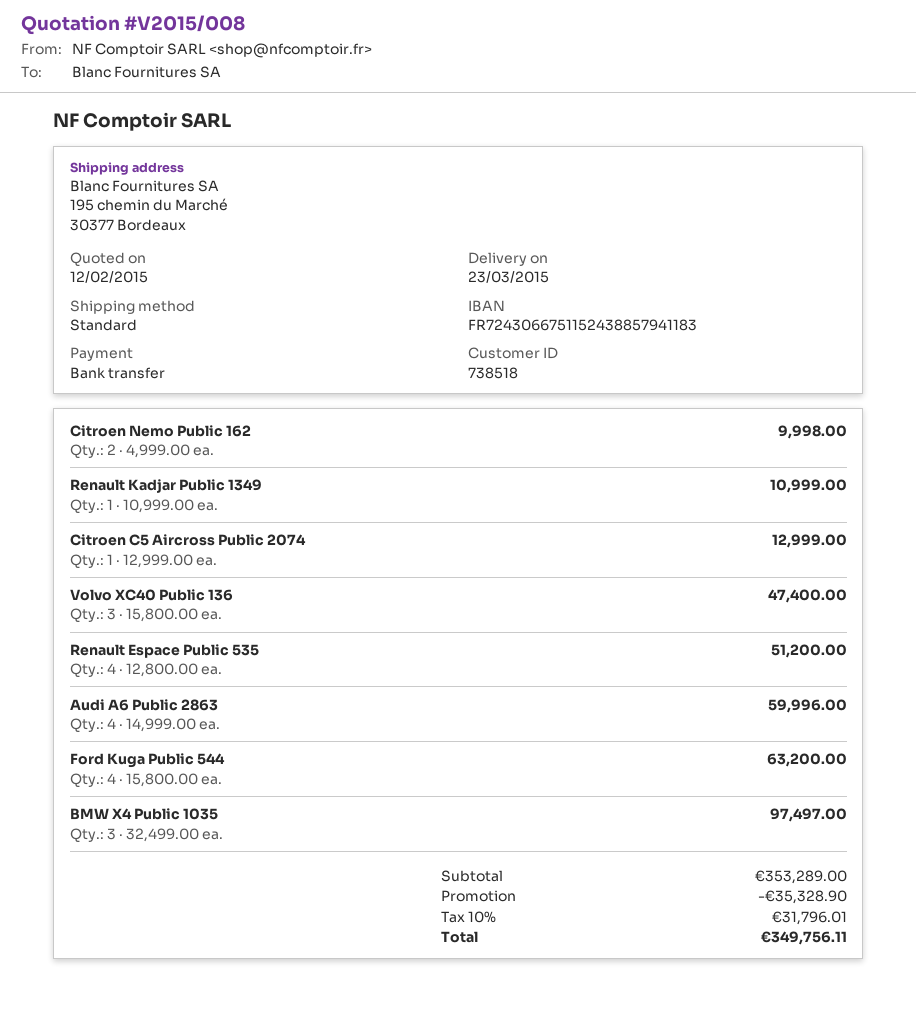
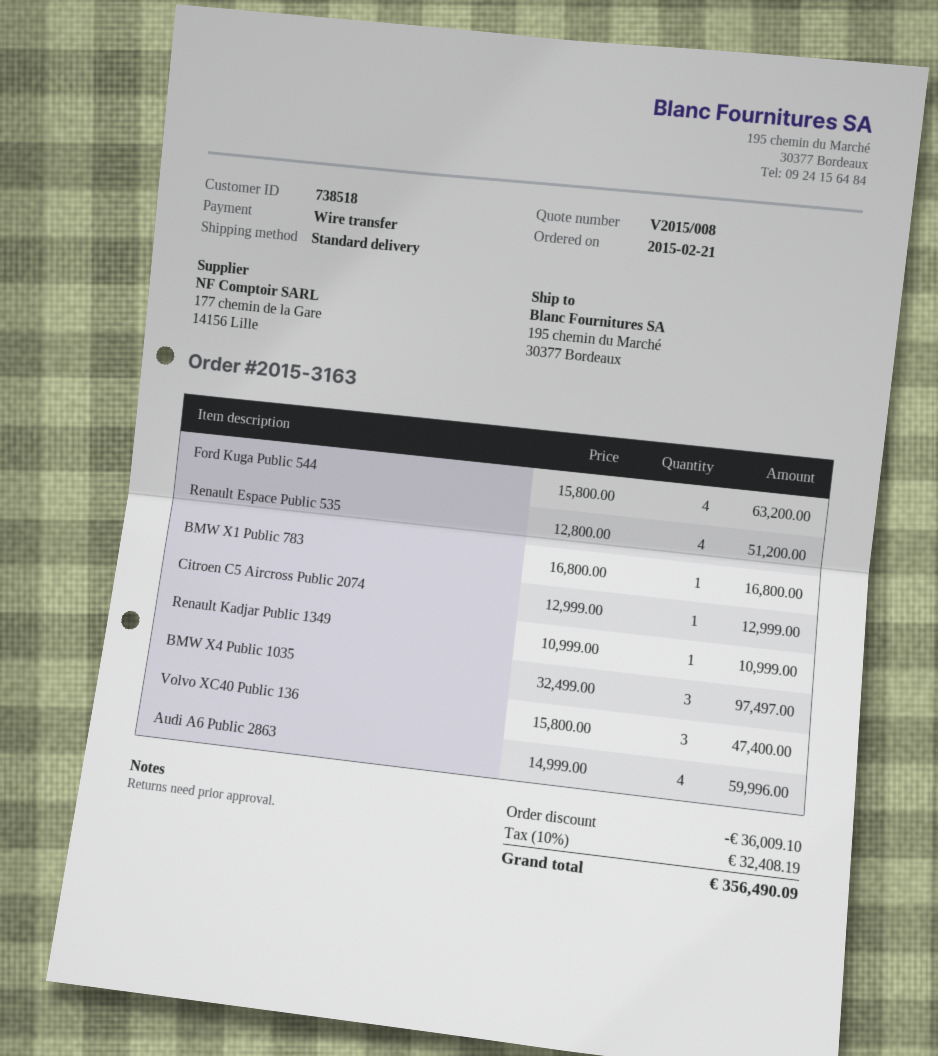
Citroen Nemo Public 162: 2 x 4999.00 = 9998.00 -> none
BMW X1 Public 783: none -> 1 x 16800.00 = 16800.00
discount: 35328.90 -> 36009.10
tax: 10% = 31796.01 -> 10% = 32408.19
total: 349756.11 -> 356490.09

